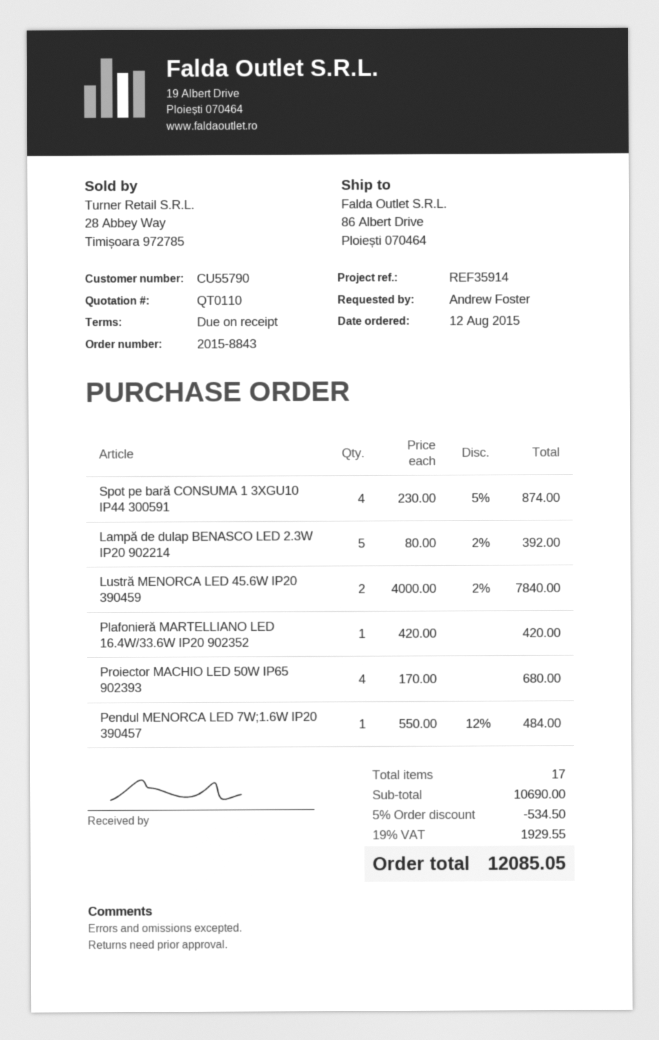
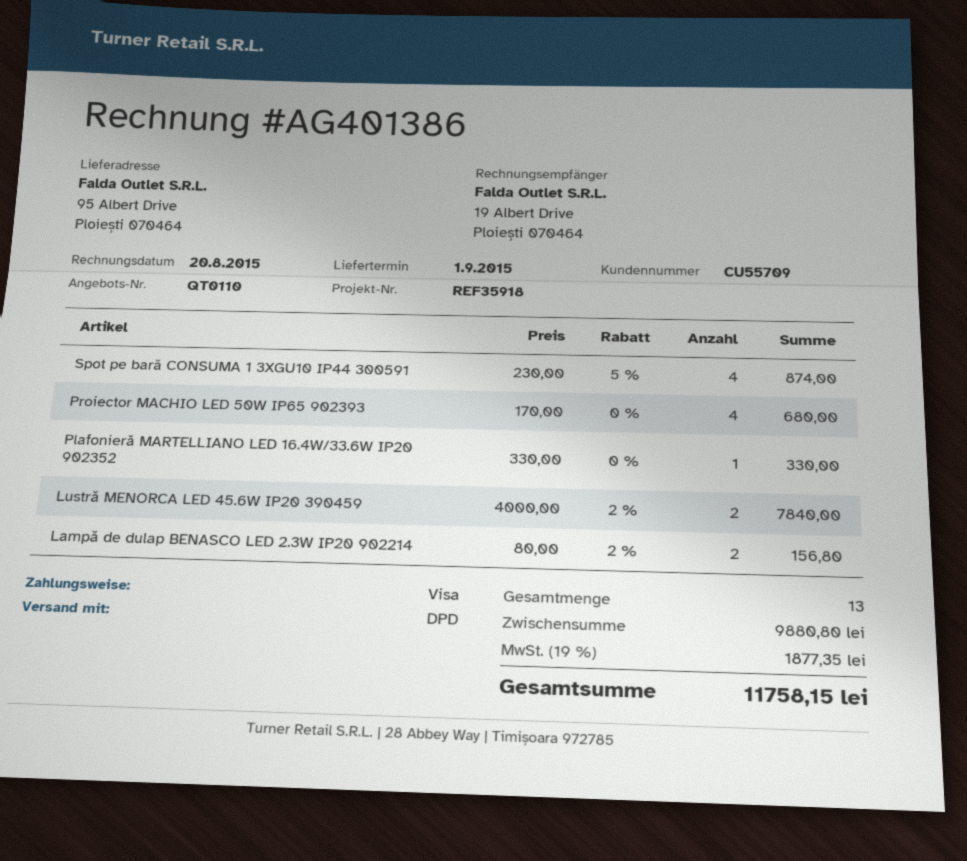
customer number: CU55790 -> CU55709
reference: REF35914 -> REF35918
ship to: 86 Albert Drive, Ploiești 070464 -> 95 Albert Drive, Ploiești 070464
Lampă de dulap BENASCO LED 2.3W IP20 902214: 5 x 80.00 - 2% = 392.00 -> 2 x 80.00 - 2% = 156.80
Plafonieră MARTELLIANO LED 16.4W/33.6W IP20 902352: 1 x 420.00 = 420.00 -> 1 x 330.00 = 330.00
Pendul MENORCA LED 7W;1.6W IP20 390457: 1 x 550.00 - 12% = 484.00 -> none
total quantity: 17 -> 13
subtotal: 10690.00 -> 9880.80
discount: 5% = 534.50 -> none
tax: 19% = 1929.55 -> 19% = 1877.35
total: 12085.05 -> 11758.15

